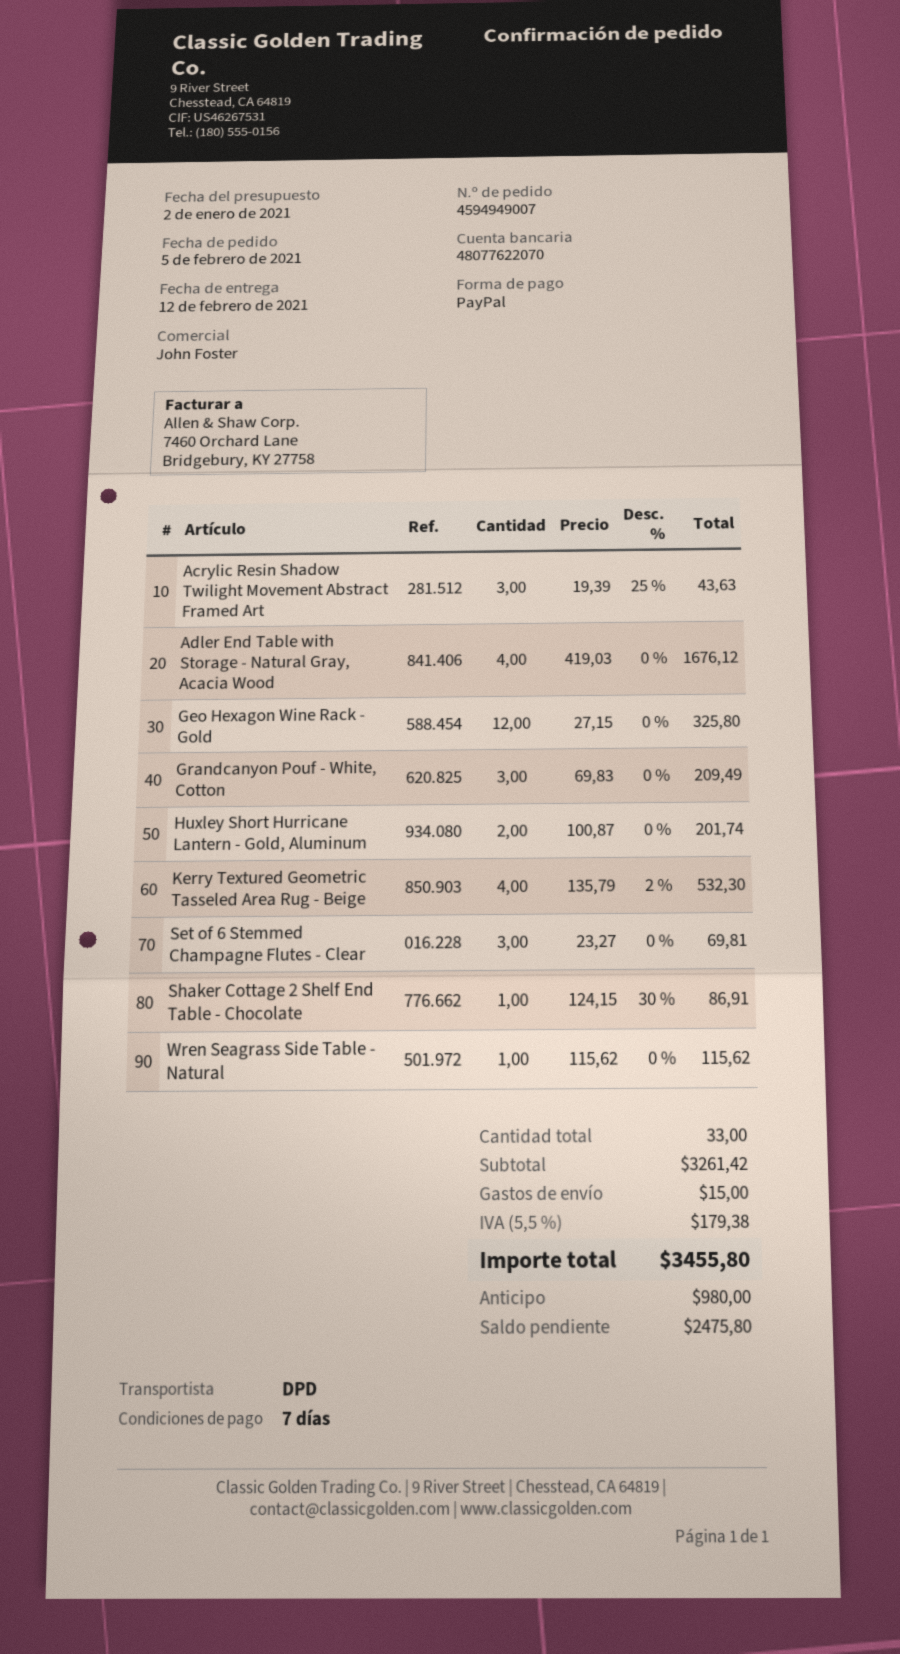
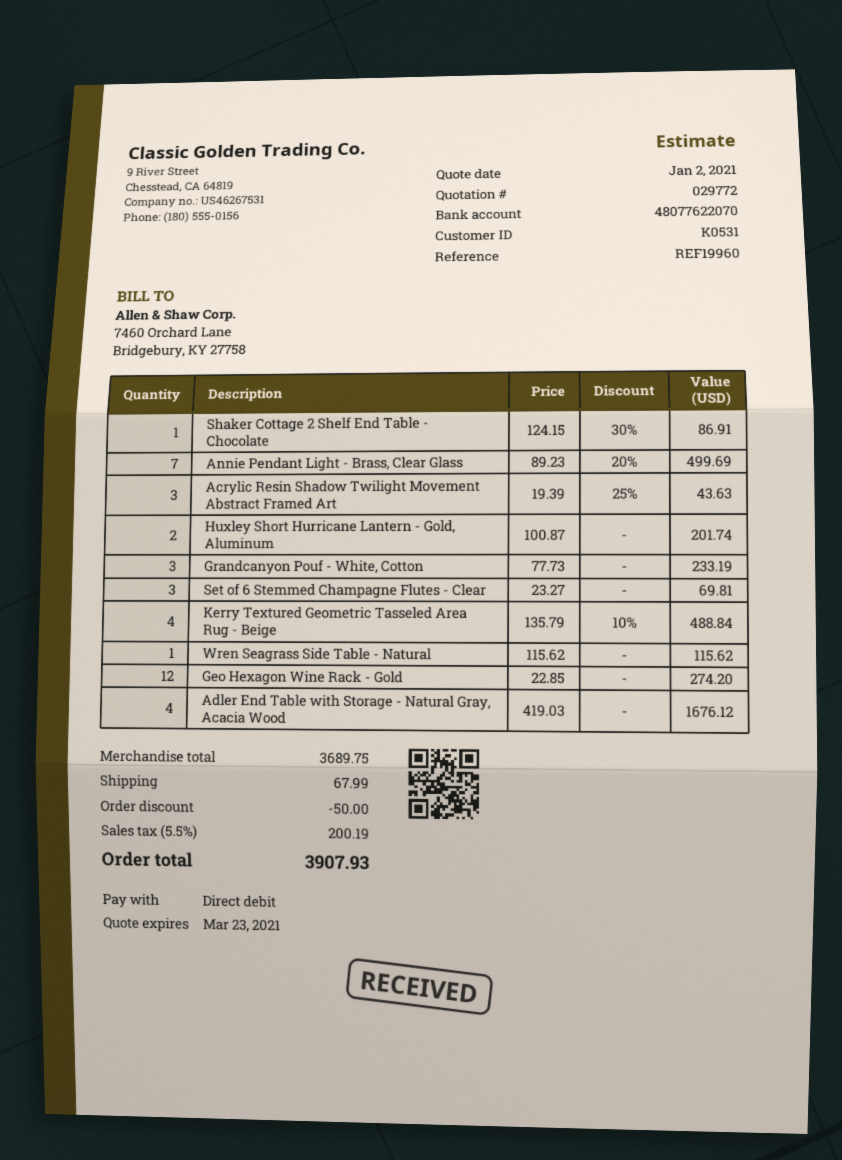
payment method: PayPal -> direct debit
Geo Hexagon Wine Rack - Gold: 12 x 27.15 = 325.80 -> 12 x 22.85 = 274.20
Grandcanyon Pouf - White, Cotton: 3 x 69.83 = 209.49 -> 3 x 77.73 = 233.19
Kerry Textured Geometric Tasseled Area Rug - Beige: 4 x 135.79 - 2% = 532.30 -> 4 x 135.79 - 10% = 488.84
Annie Pendant Light - Brass, Clear Glass: none -> 7 x 89.23 - 20% = 499.69
subtotal: 3261.42 -> 3689.75
discount: none -> 50.00
shipping: 15.00 -> 67.99
tax: 5.5% = 179.38 -> 5.5% = 200.19
total: 3455.80 -> 3907.93

